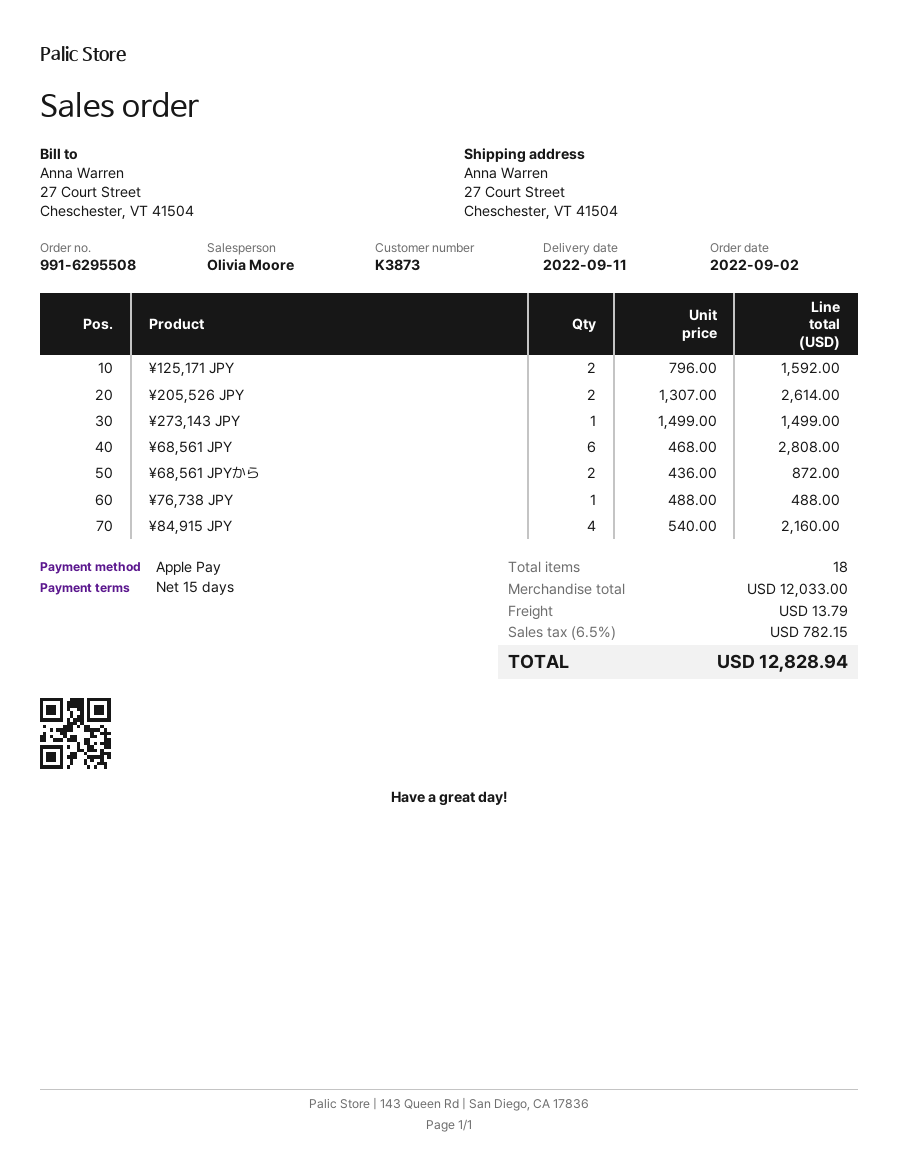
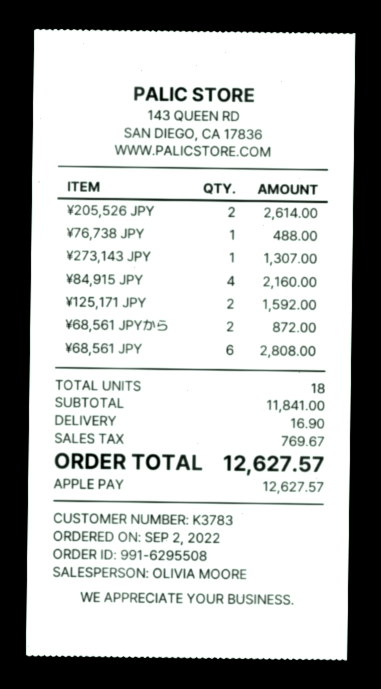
customer number: K3873 -> K3783
¥273,143 JPY: 1 for 1499.00 -> 1 for 1307.00
subtotal: 12033.00 -> 11841.00
shipping: 13.79 -> 16.90
tax: 782.15 -> 769.67
total: 12828.94 -> 12627.57

